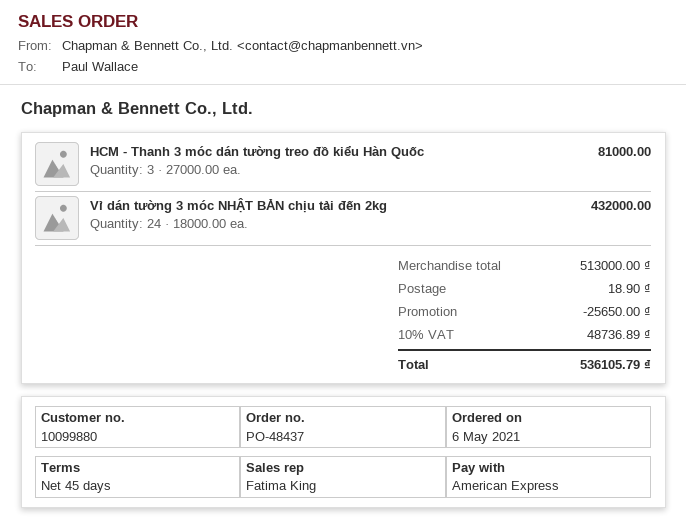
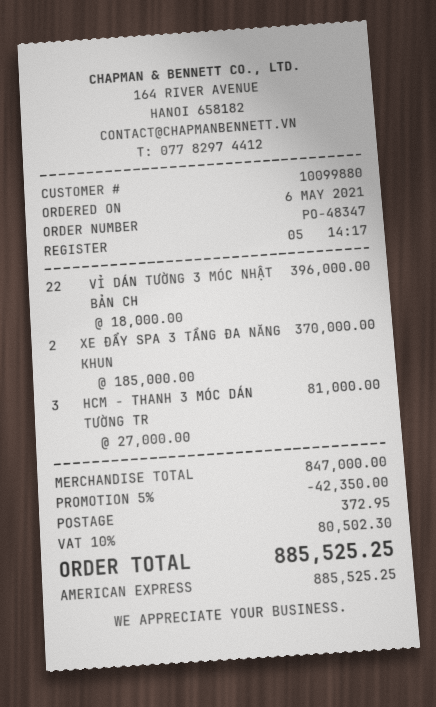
order number: PO-48437 -> PO-48347
Vỉ dán tường 3 móc NHẬT BẢN chịu tải đến 2kg: 24 x 18000.00 = 432000.00 -> 22 x 18000.00 = 396000.00
XE ĐẨY SPA 3 TẦNG ĐA NĂNG KHUN: none -> 2 x 185000.00 = 370000.00
subtotal: 513000.00 -> 847000.00
discount: 25650.00 -> 42350.00
shipping: 18.90 -> 372.95
tax: 10% = 48736.89 -> 10% = 80502.30
total: 536105.79 -> 885525.25

